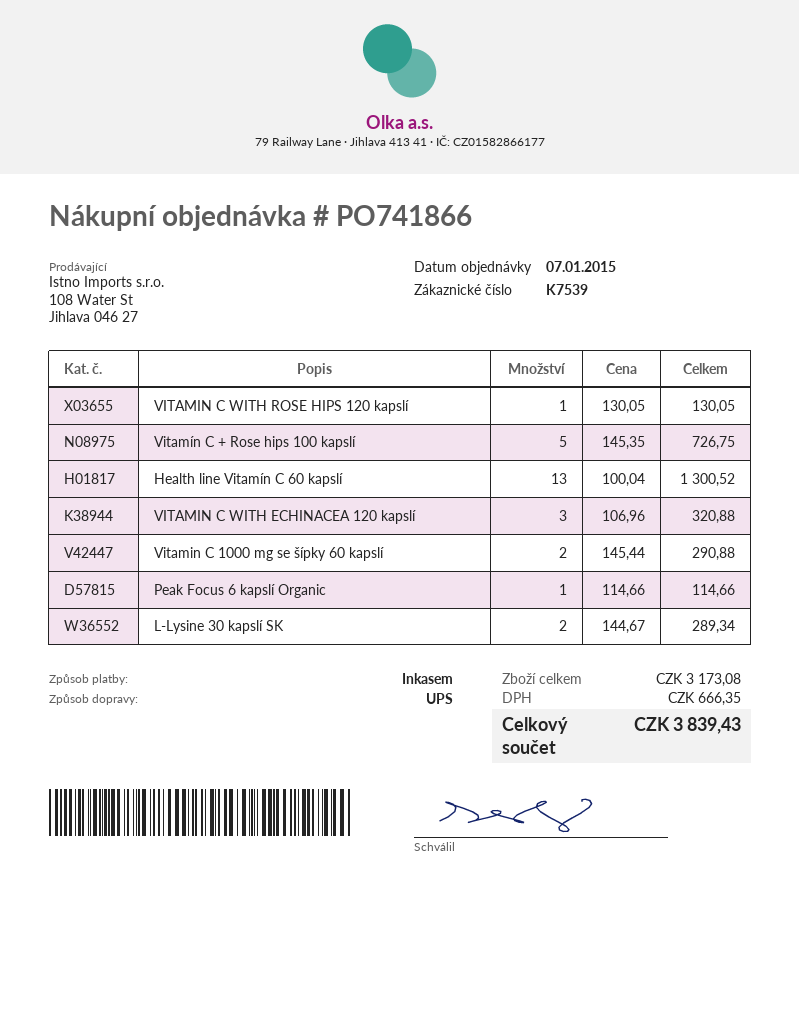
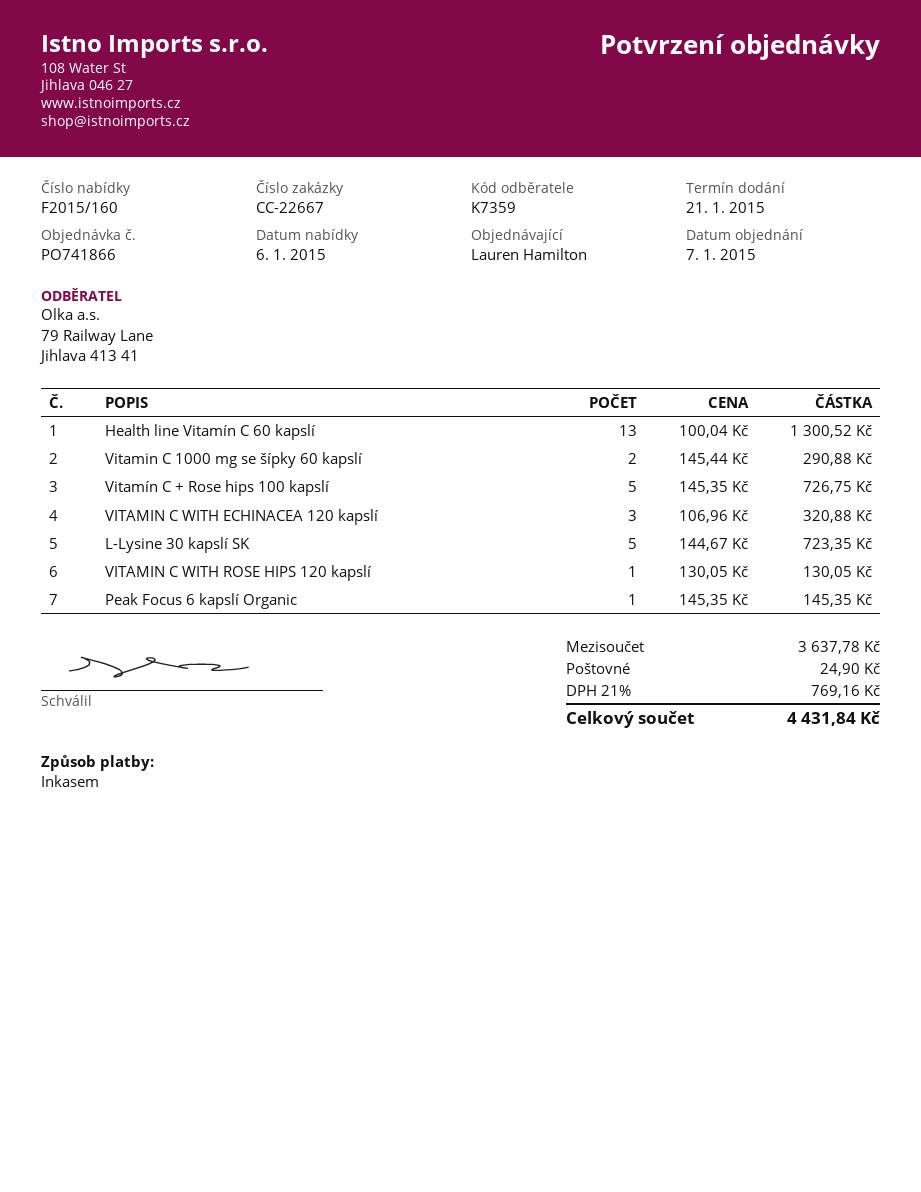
customer number: K7539 -> K7359
Peak Focus 6 kapslí Organic: 1 x 114.66 = 114.66 -> 1 x 145.35 = 145.35
L-Lysine 30 kapslí SK: 2 x 144.67 = 289.34 -> 5 x 144.67 = 723.35
subtotal: 3173.08 -> 3637.78
shipping: none -> 24.90
tax: 666.35 -> 769.16
total: 3839.43 -> 4431.84

